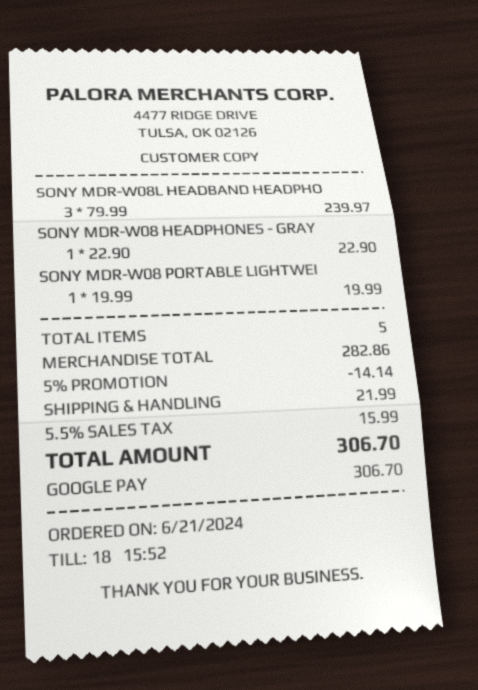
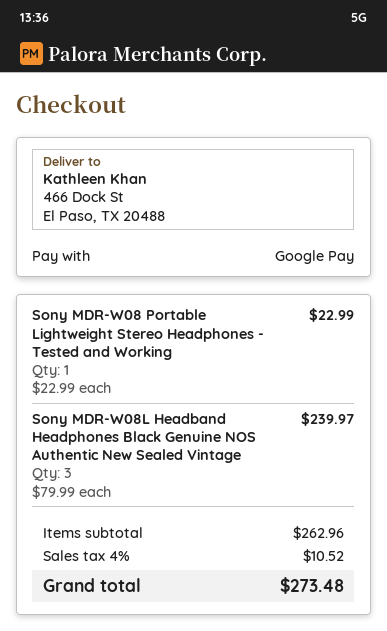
SONY MDR-W08 HEADPHONES - GRAY: 1 x 22.90 = 22.90 -> none
SONY MDR-W08 PORTABLE LIGHTWEI: 1 x 19.99 = 19.99 -> 1 x 22.99 = 22.99
subtotal: 282.86 -> 262.96
discount: 5% = 14.14 -> none
shipping: 21.99 -> none
tax: 5.5% = 15.99 -> 4% = 10.52
total: 306.70 -> 273.48

